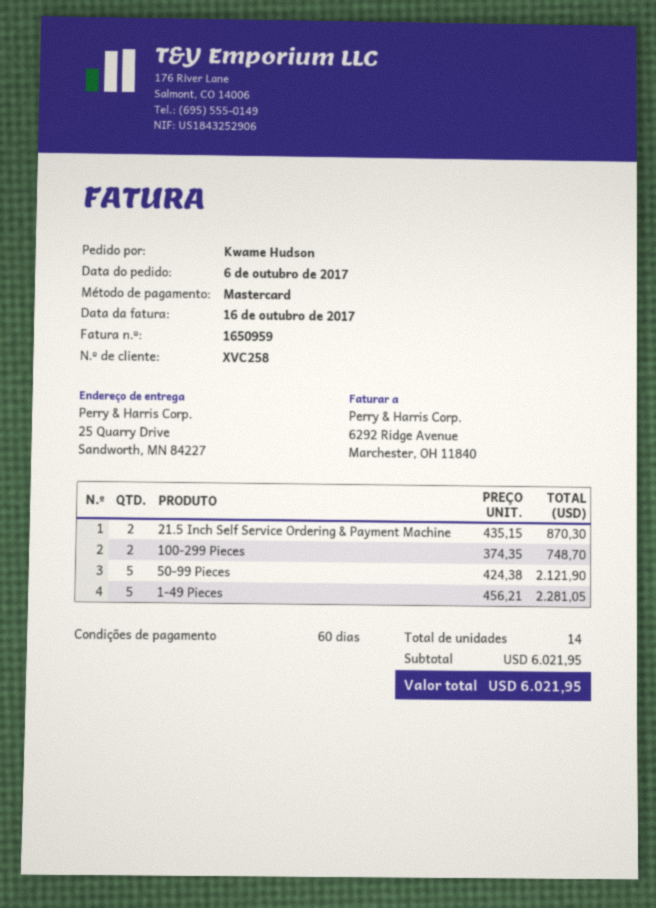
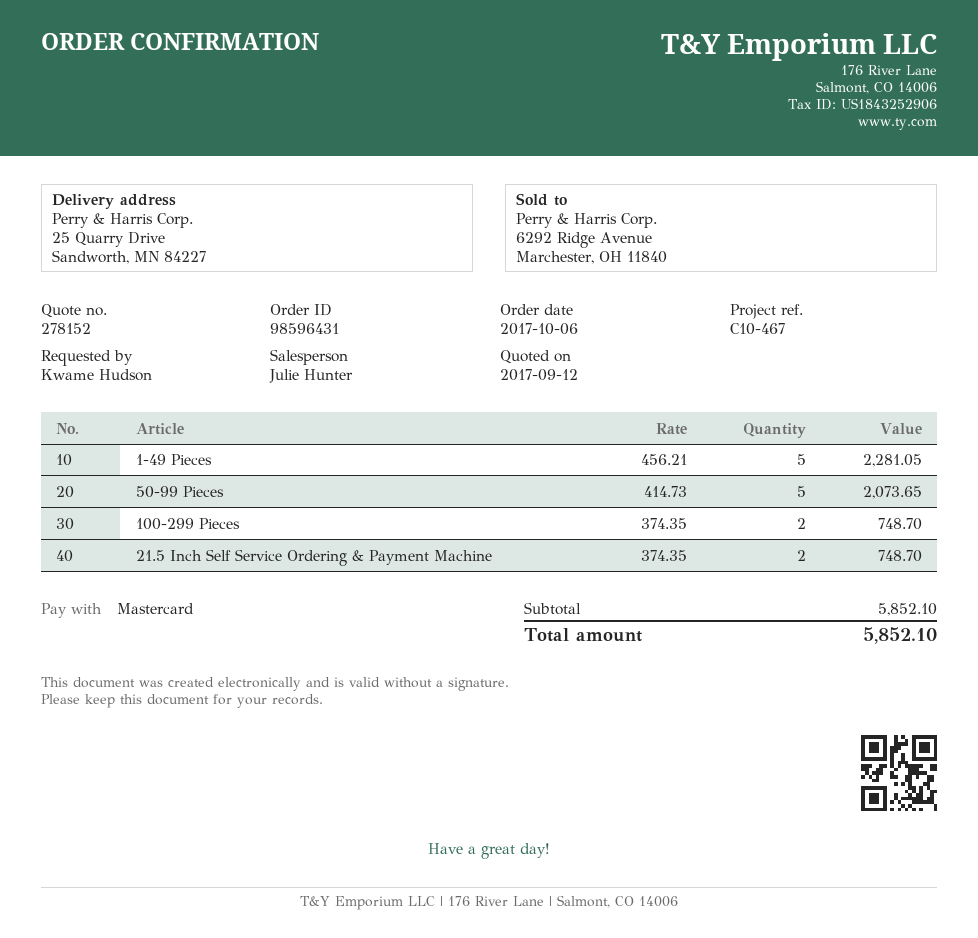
21.5 Inch Self Service Ordering & Payment Machine: 2 x 435.15 = 870.30 -> 2 x 374.35 = 748.70
50-99 Pieces: 5 x 424.38 = 2121.90 -> 5 x 414.73 = 2073.65
subtotal: 6021.95 -> 5852.10
total: 6021.95 -> 5852.10

